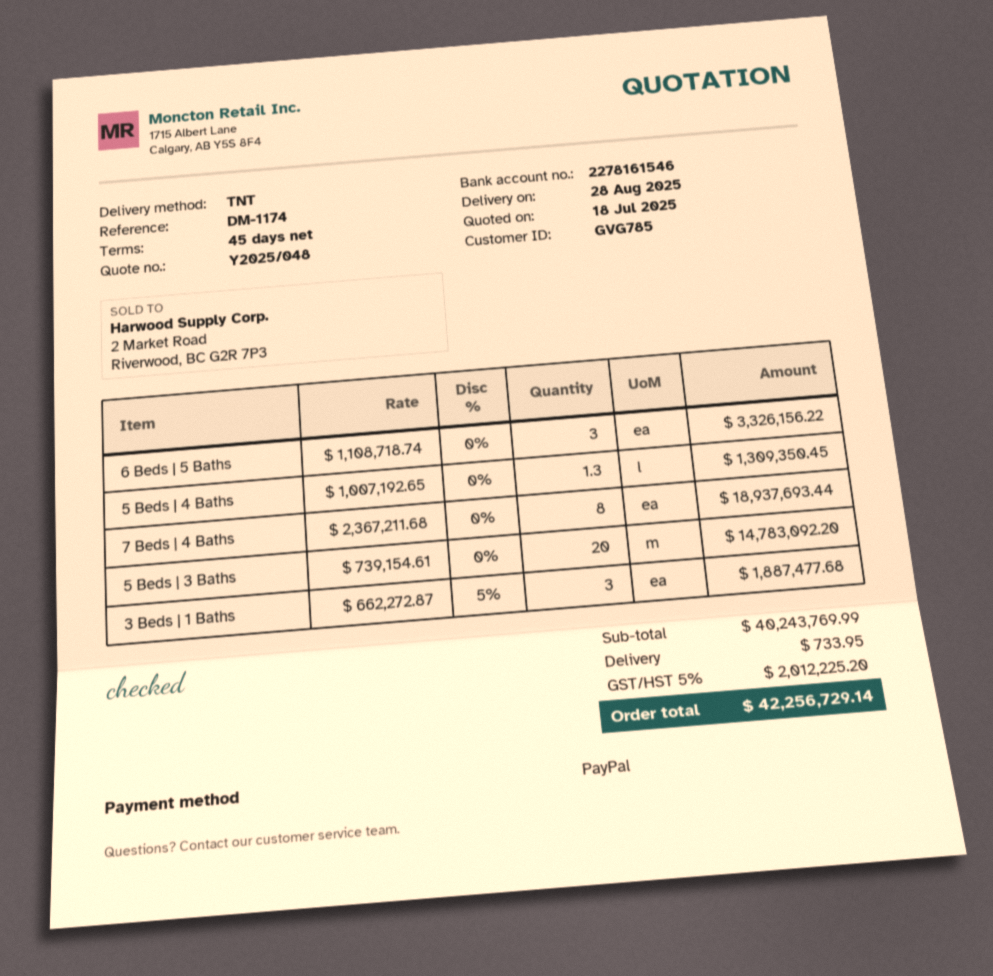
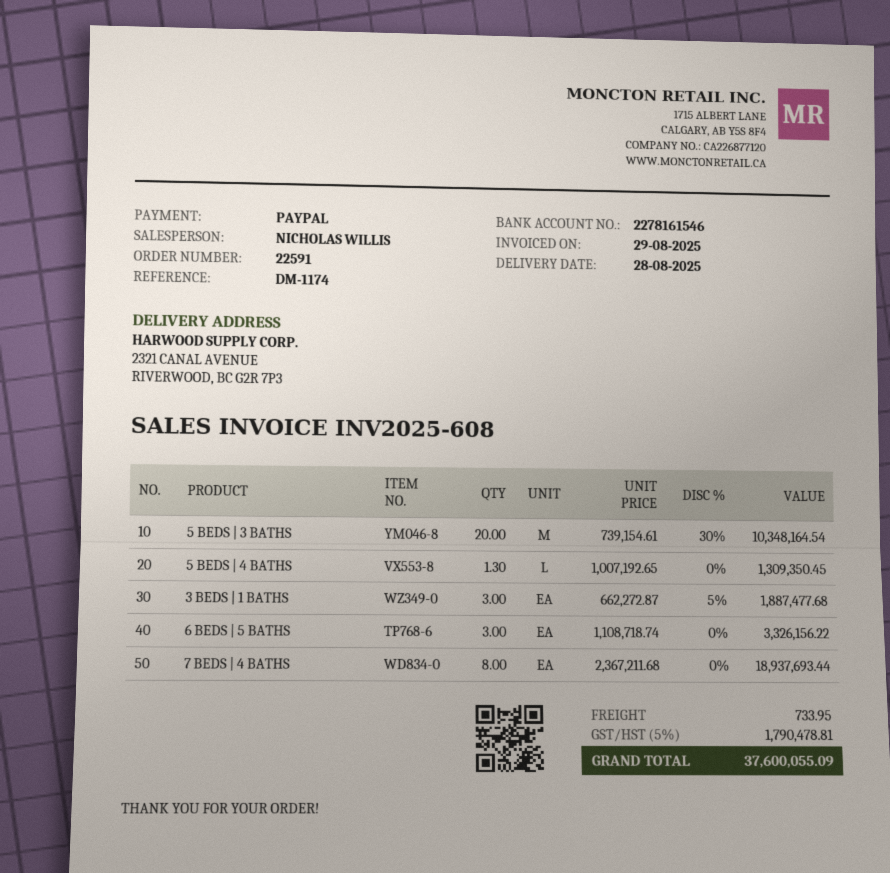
5 Beds | 3 Baths: 20 x 739154.61 = 14783092.20 -> 20 x 739154.61 - 30% = 10348164.54
tax: 5% = 2012225.20 -> 5% = 1790478.81
total: 42256729.14 -> 37600055.09

